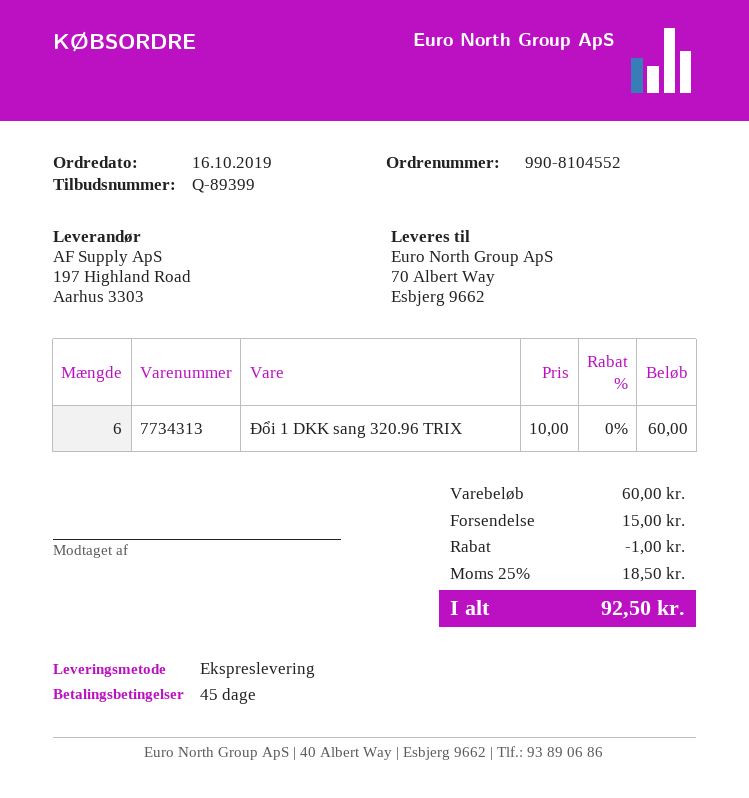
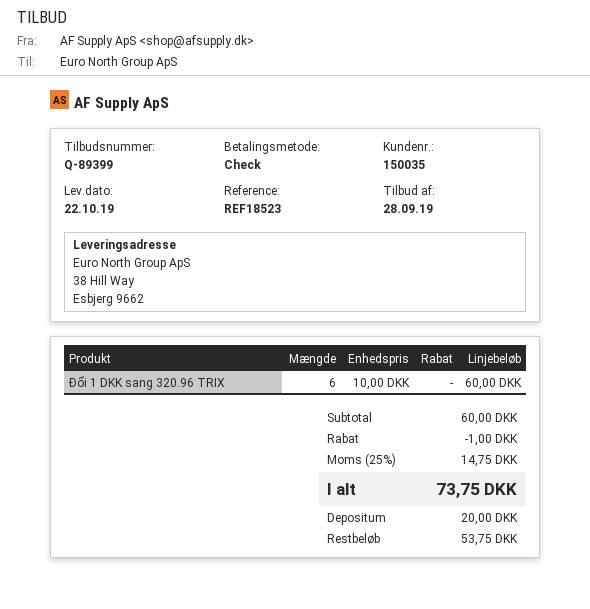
ship to: 70 Albert Way, Esbjerg 9662 -> 38 Hill Way, Esbjerg 9662
shipping: 15.00 -> none
tax: 25% = 18.50 -> 25% = 14.75
total: 92.50 -> 73.75

